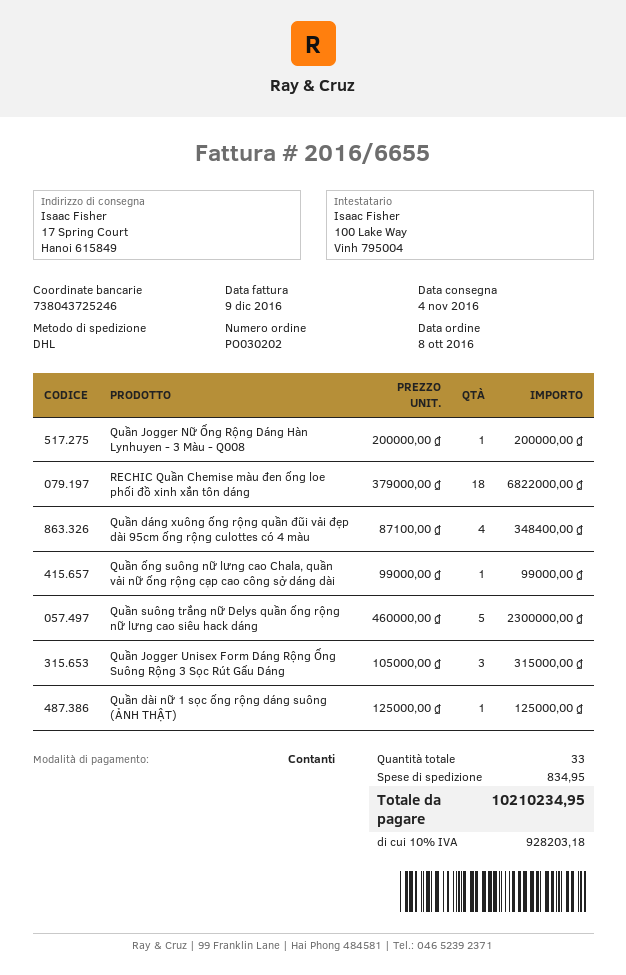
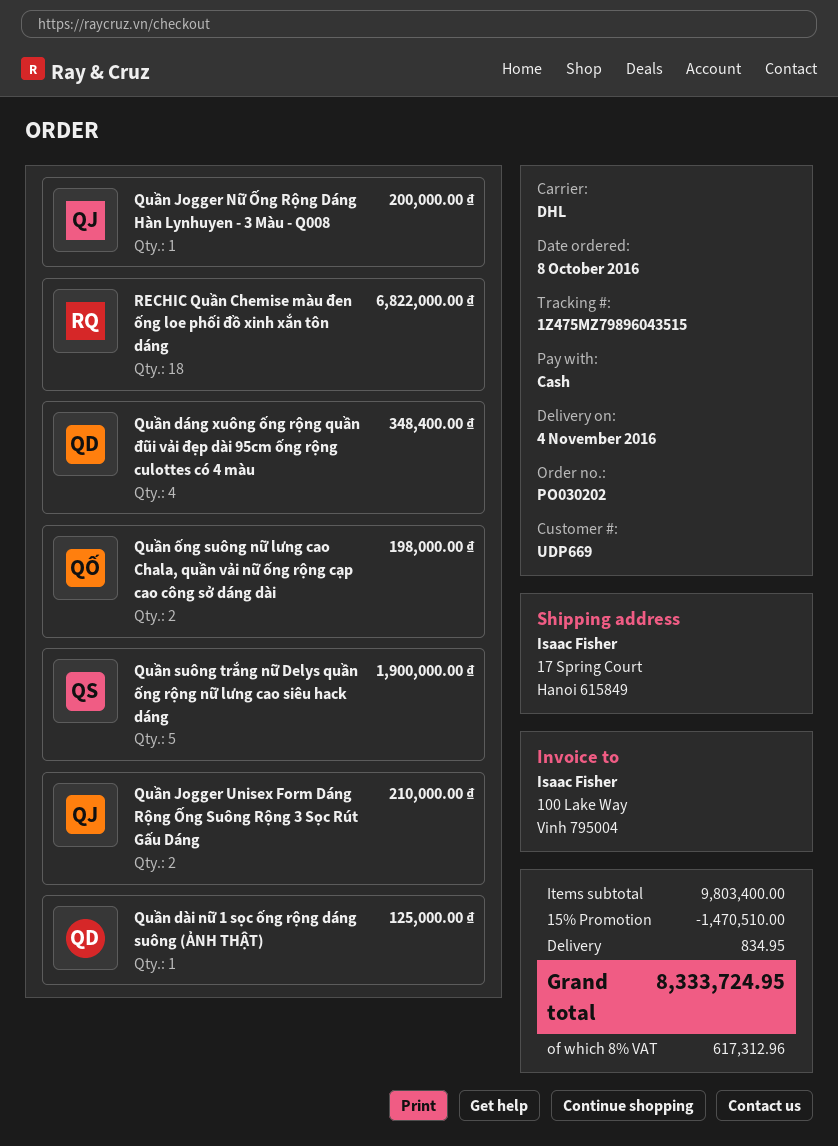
Quần ống suông nữ lưng cao Chala, quần vải nữ ống rộng cạp cao công sở dáng dài: 1 for 99000.00 -> 2 for 198000.00
Quần suông trắng nữ Delys quần ống rộng nữ lưng cao siêu hack dáng: 5 for 2300000.00 -> 5 for 1900000.00
Quần Jogger Unisex Form Dáng Rộng Ống Suông Rộng 3 Sọc Rút Gấu Dáng: 3 for 315000.00 -> 2 for 210000.00
discount: none -> 15% = 1470510.00
tax: 10% = 928203.18 -> 8% = 617312.96
total: 10210234.95 -> 8333724.95

